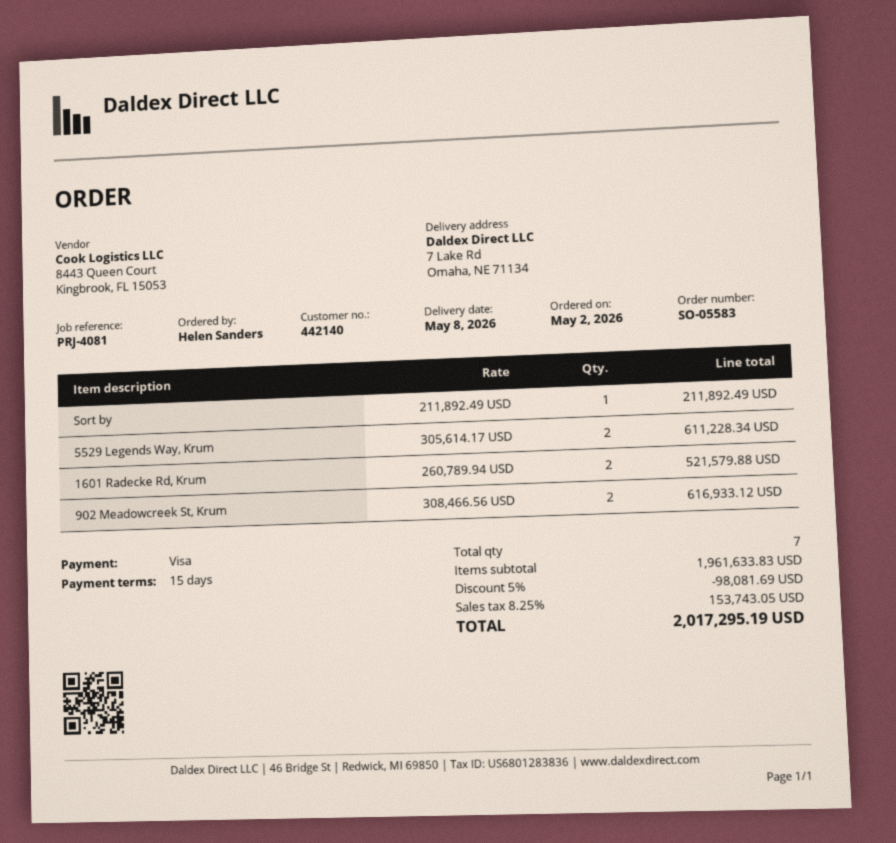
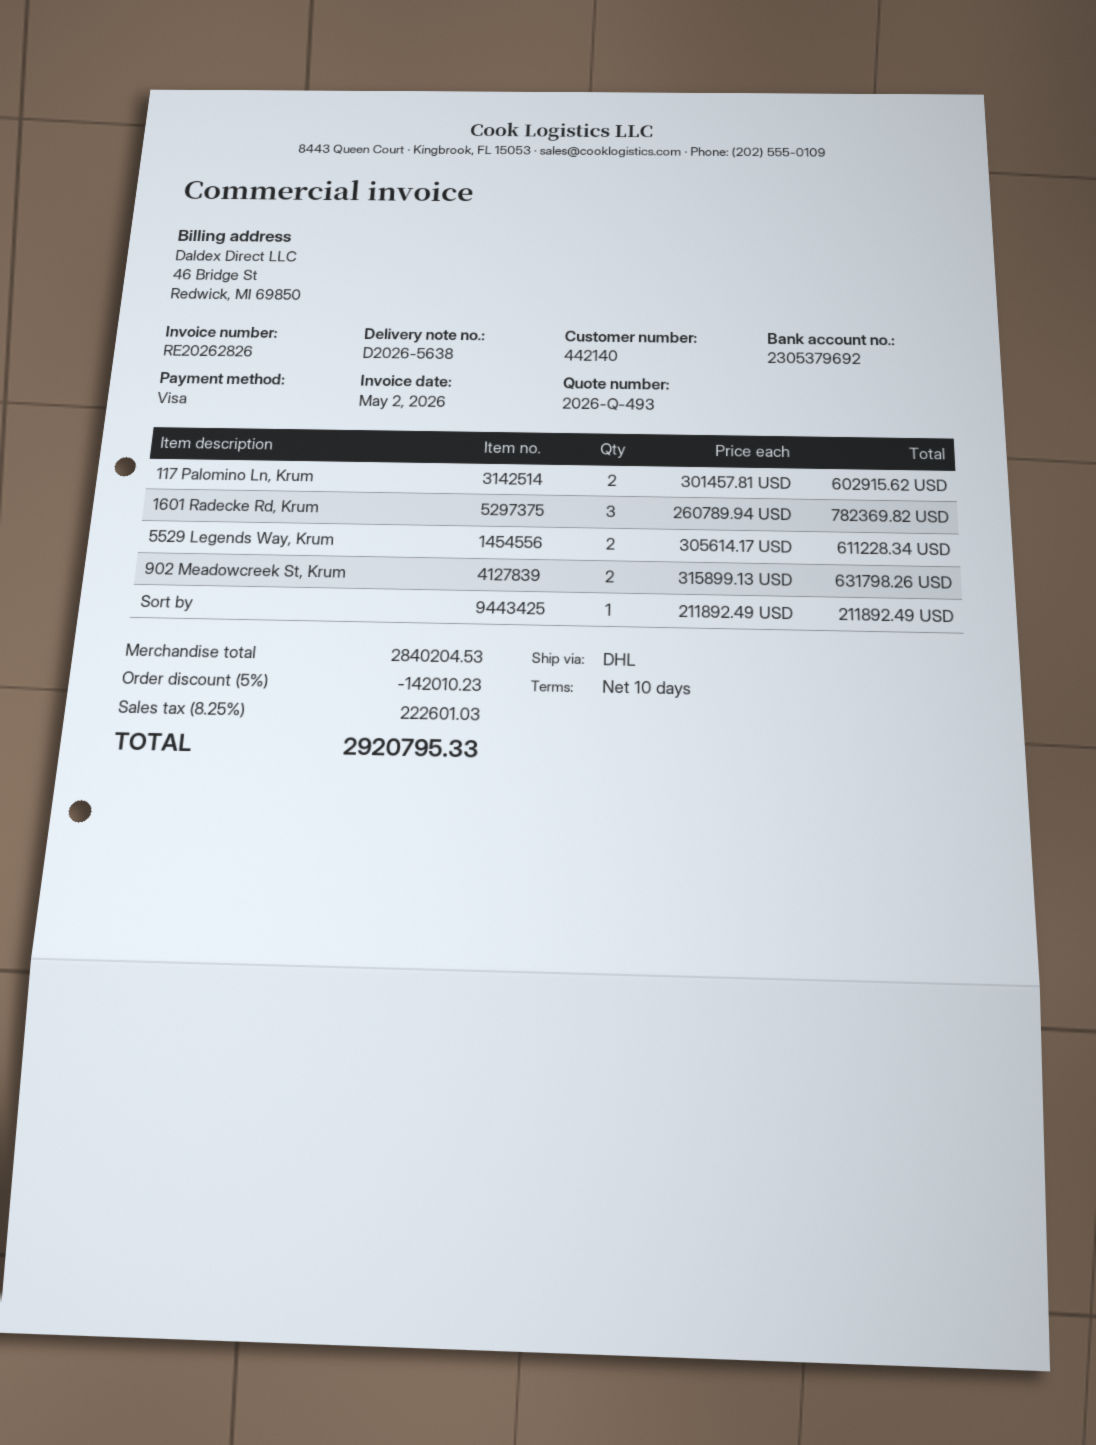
payment terms: 15 days -> 10 days
1601 Radecke Rd, Krum: 2 x 260789.94 = 521579.88 -> 3 x 260789.94 = 782369.82
902 Meadowcreek St, Krum: 2 x 308466.56 = 616933.12 -> 2 x 315899.13 = 631798.26
117 Palomino Ln, Krum: none -> 2 x 301457.81 = 602915.62
subtotal: 1961633.83 -> 2840204.53
discount: 5% = 98081.69 -> 5% = 142010.23
tax: 8.25% = 153743.05 -> 8.25% = 222601.03
total: 2017295.19 -> 2920795.33

